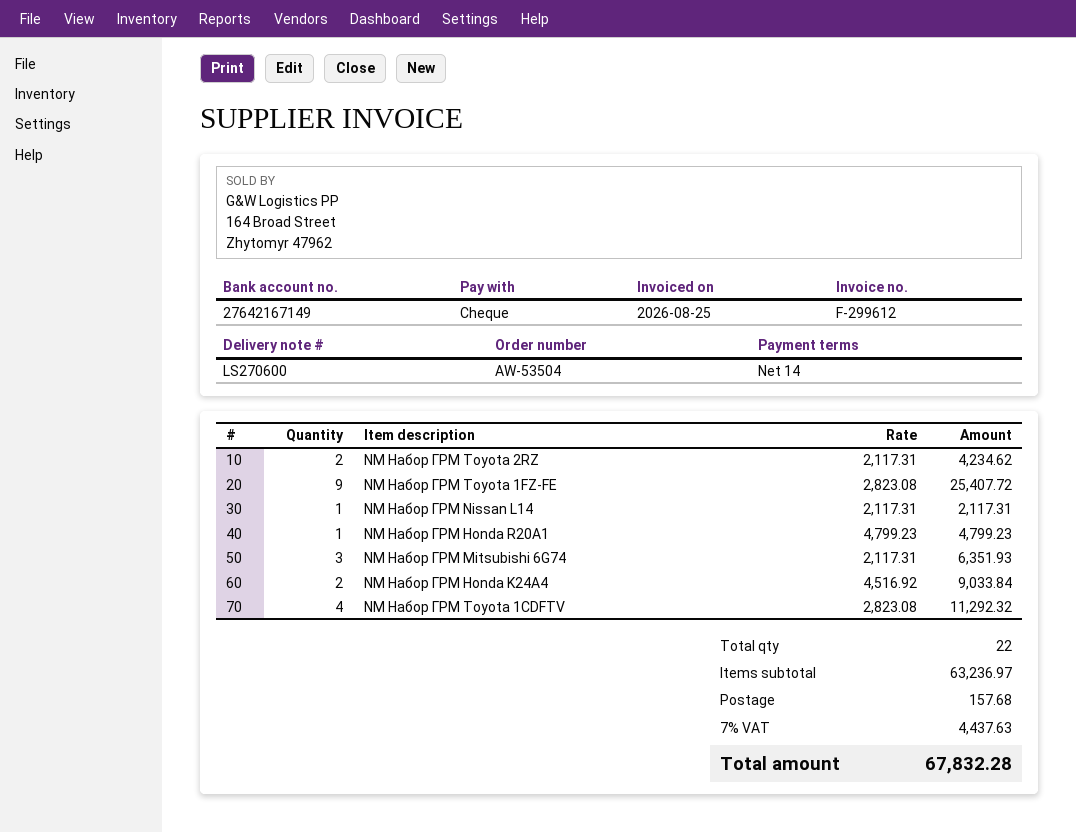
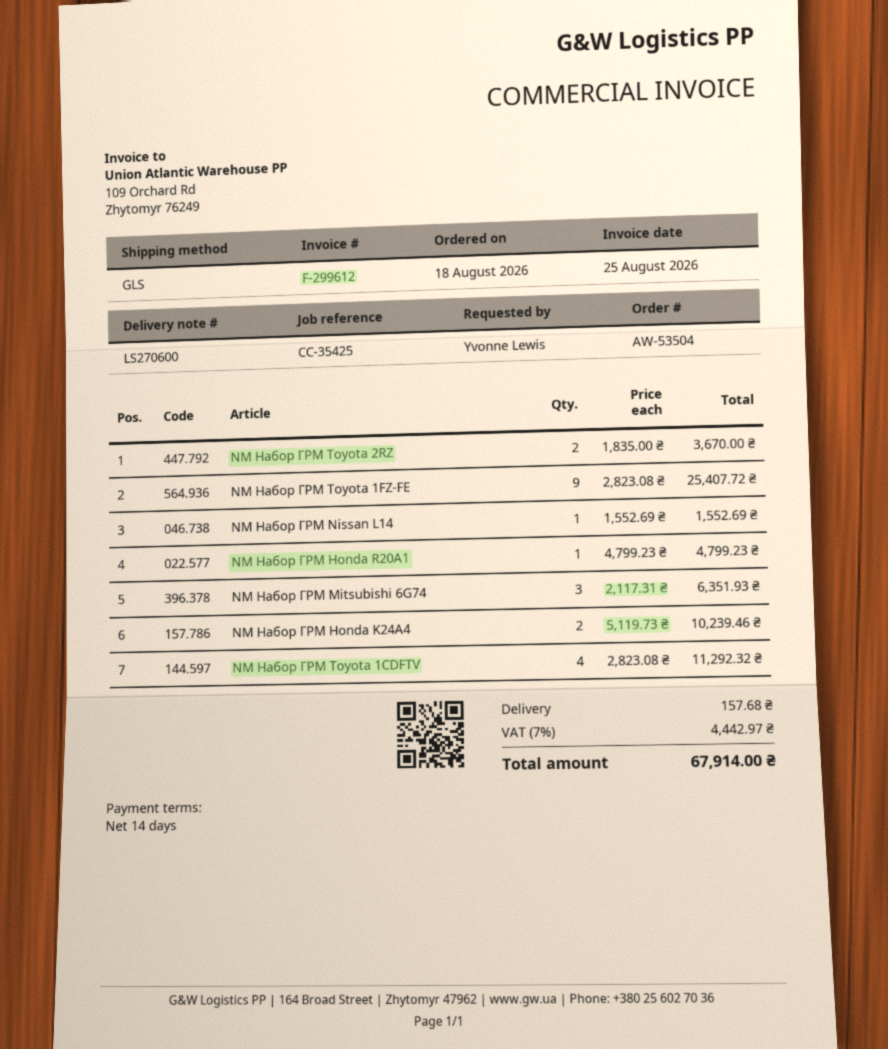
NM Набор ГРМ Toyota 2RZ: 2 x 2117.31 = 4234.62 -> 2 x 1835.00 = 3670.00
NM Набор ГРМ Nissan L14: 1 x 2117.31 = 2117.31 -> 1 x 1552.69 = 1552.69
NM Набор ГРМ Honda K24A4: 2 x 4516.92 = 9033.84 -> 2 x 5119.73 = 10239.46
tax: 7% = 4437.63 -> 7% = 4442.97
total: 67832.28 -> 67914.00

